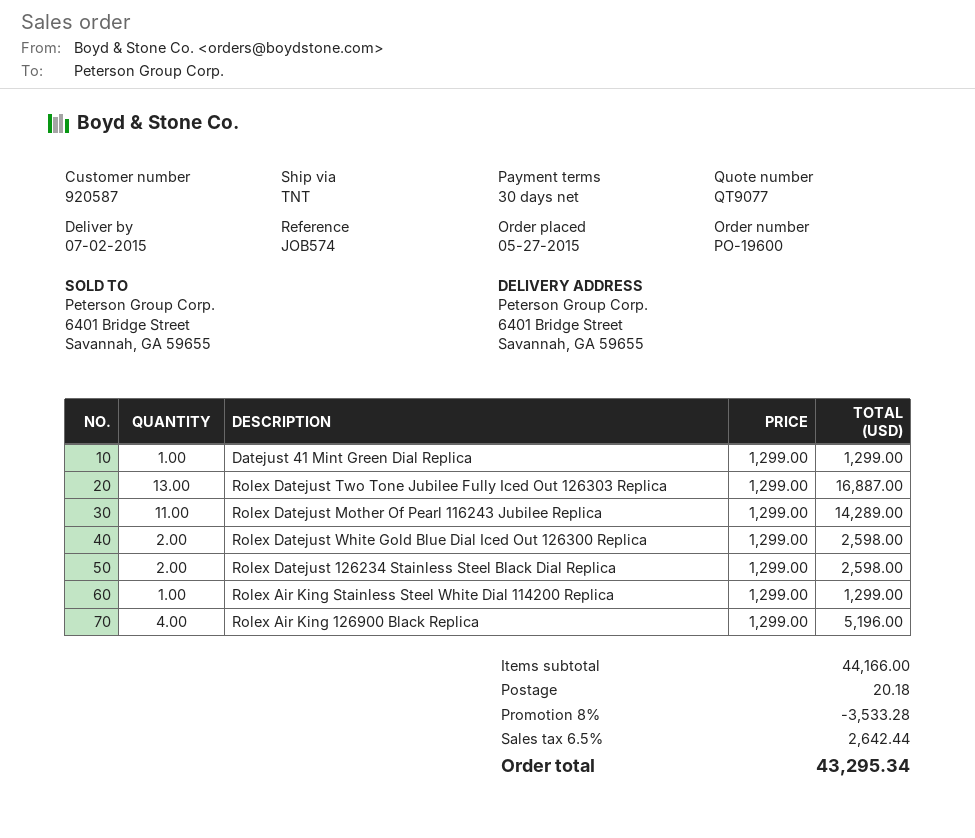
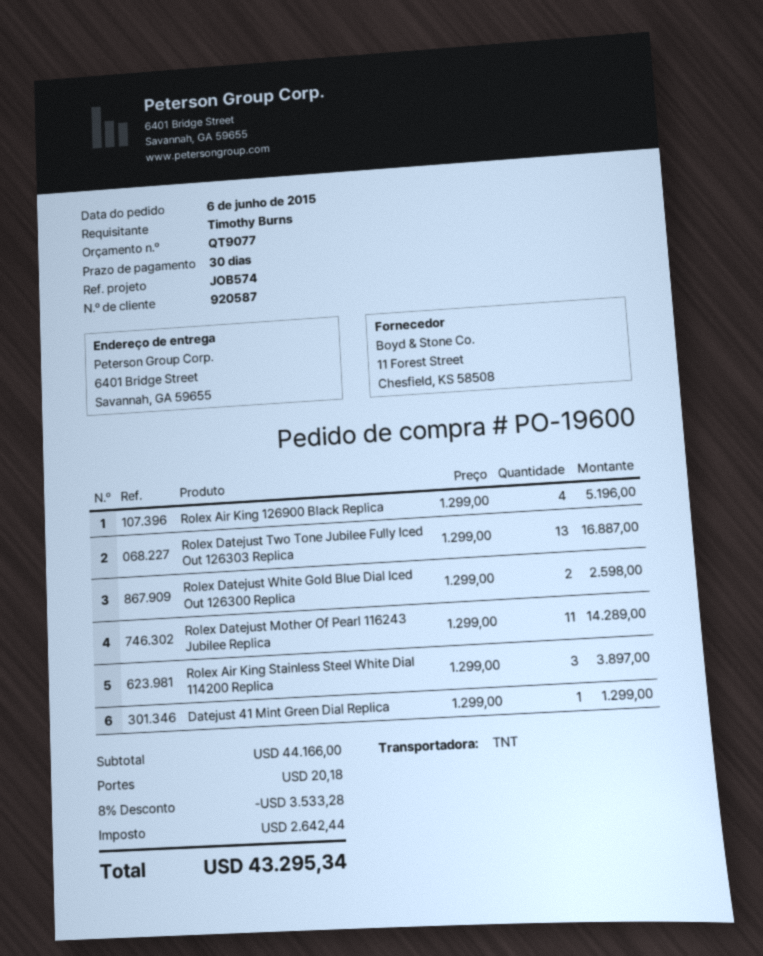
order date: 2015-05-27 -> 2015-06-06
Rolex Datejust 126234 Stainless Steel Black Dial Replica: 2 x 1299.00 = 2598.00 -> none
Rolex Air King Stainless Steel White Dial 114200 Replica: 1 x 1299.00 = 1299.00 -> 3 x 1299.00 = 3897.00

